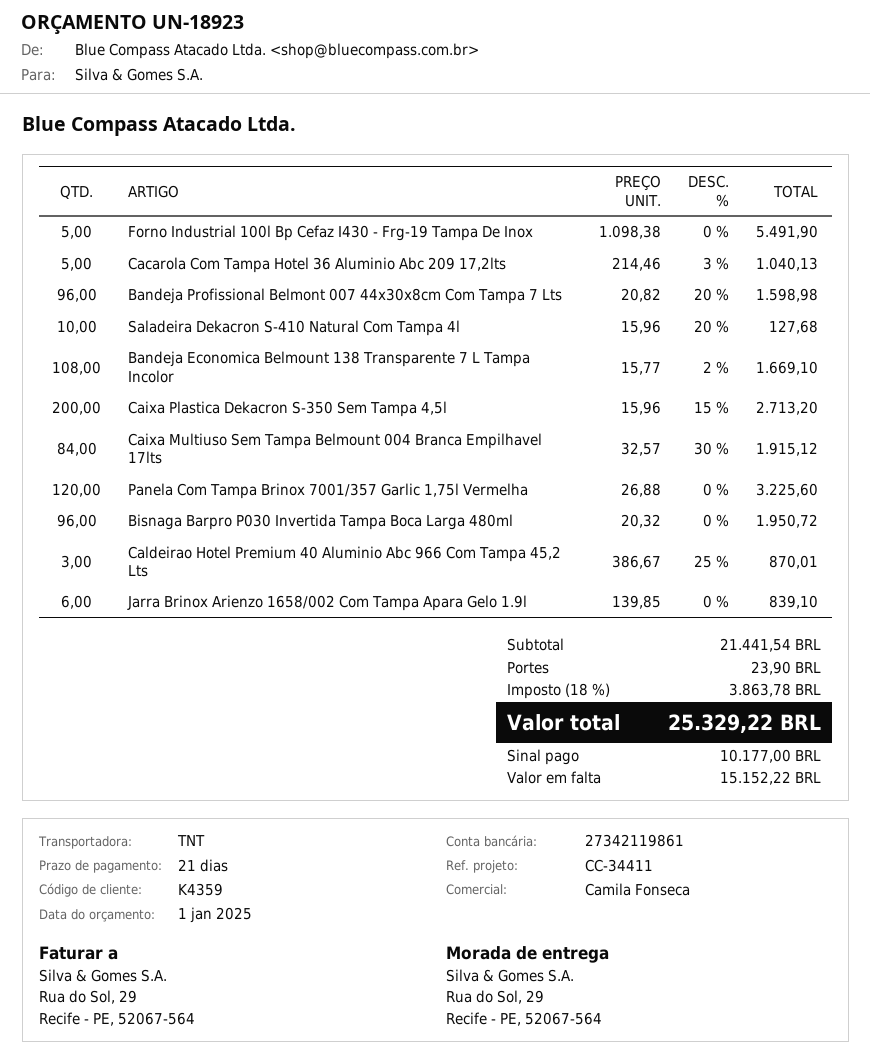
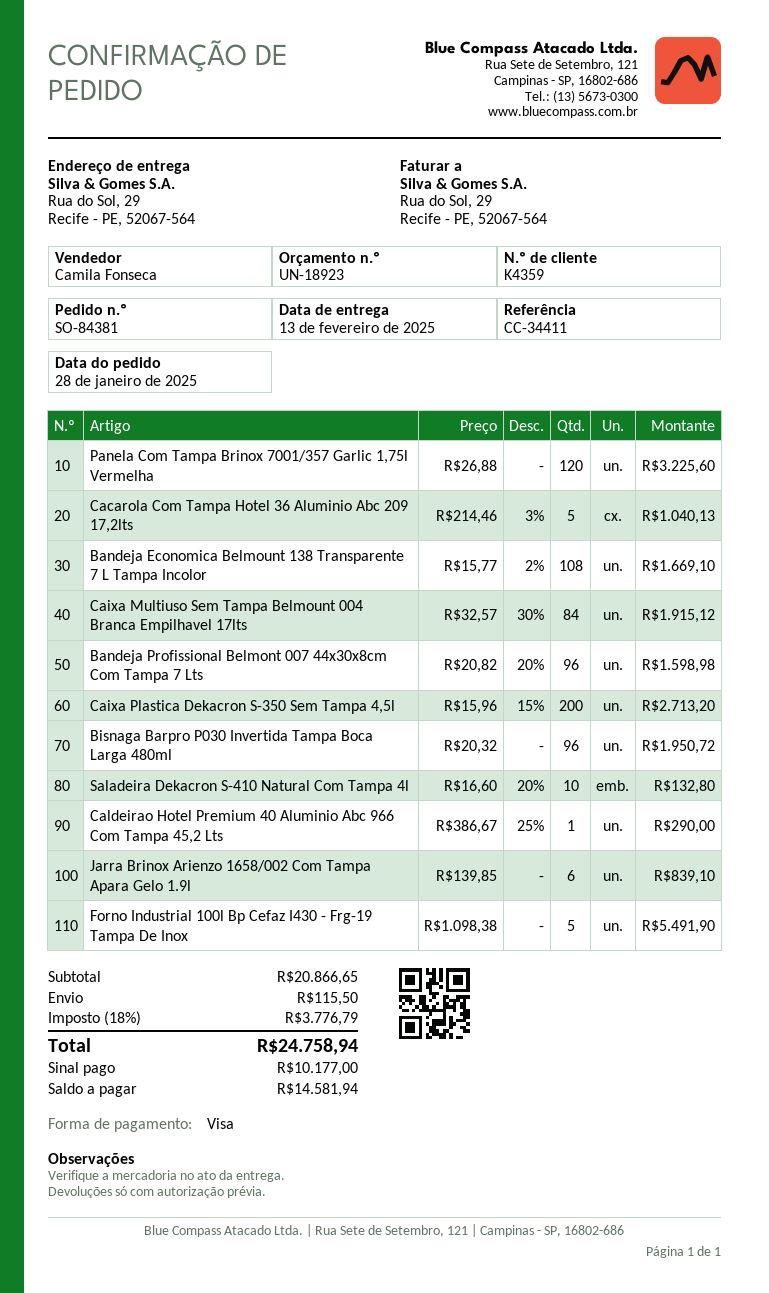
Saladeira Dekacron S-410 Natural Com Tampa 4l: 10 x 15.96 - 20% = 127.68 -> 10 x 16.60 - 20% = 132.80
Caldeirao Hotel Premium 40 Aluminio Abc 966 Com Tampa 45,2 Lts: 3 x 386.67 - 25% = 870.01 -> 1 x 386.67 - 25% = 290.00
subtotal: 21441.54 -> 20866.65
shipping: 23.90 -> 115.50
tax: 18% = 3863.78 -> 18% = 3776.79
total: 25329.22 -> 24758.94
balance: 15152.22 -> 14581.94

